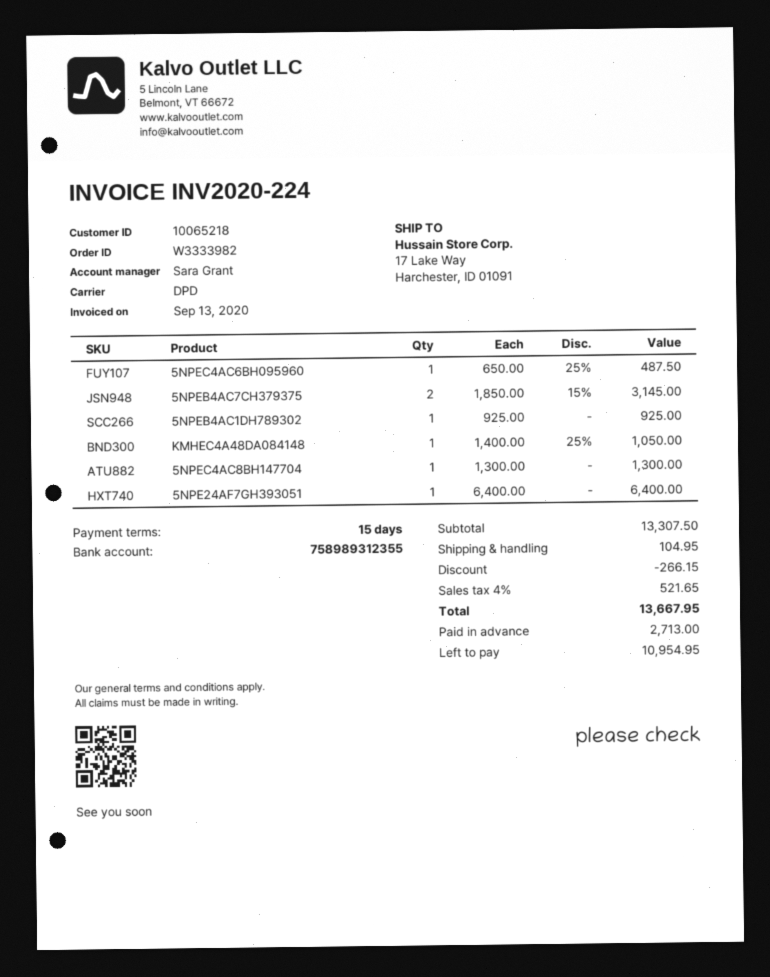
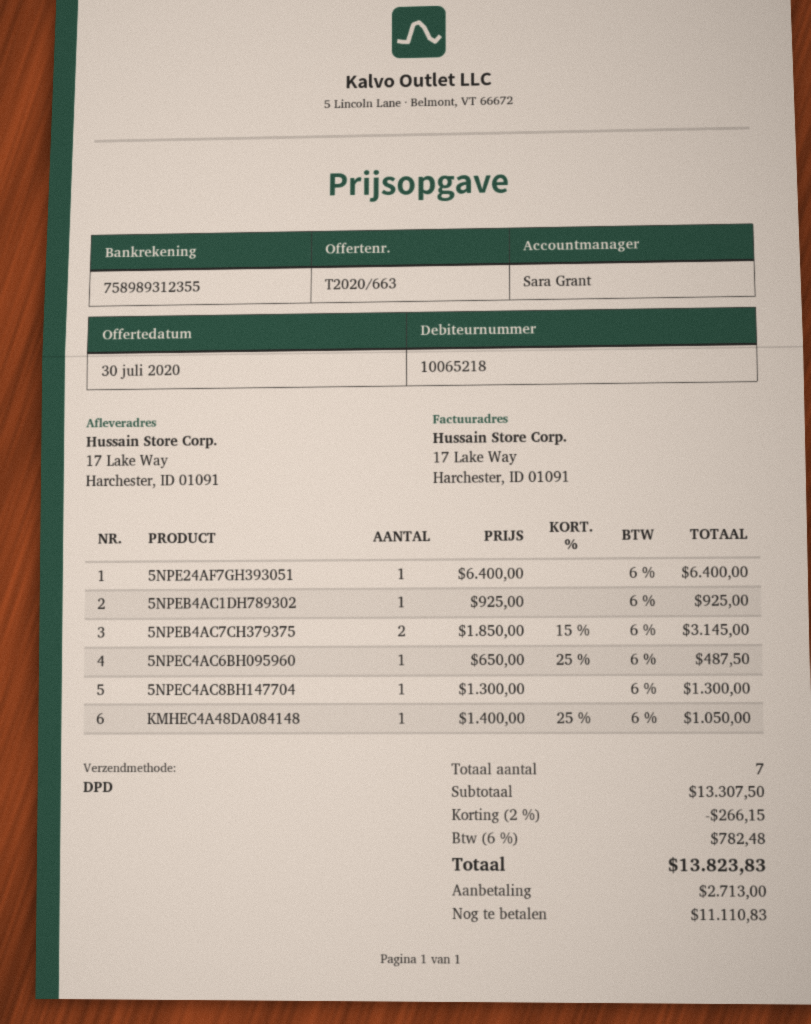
shipping: 104.95 -> none
tax: 4% = 521.65 -> 6% = 782.48
total: 13667.95 -> 13823.83
balance: 10954.95 -> 11110.83

